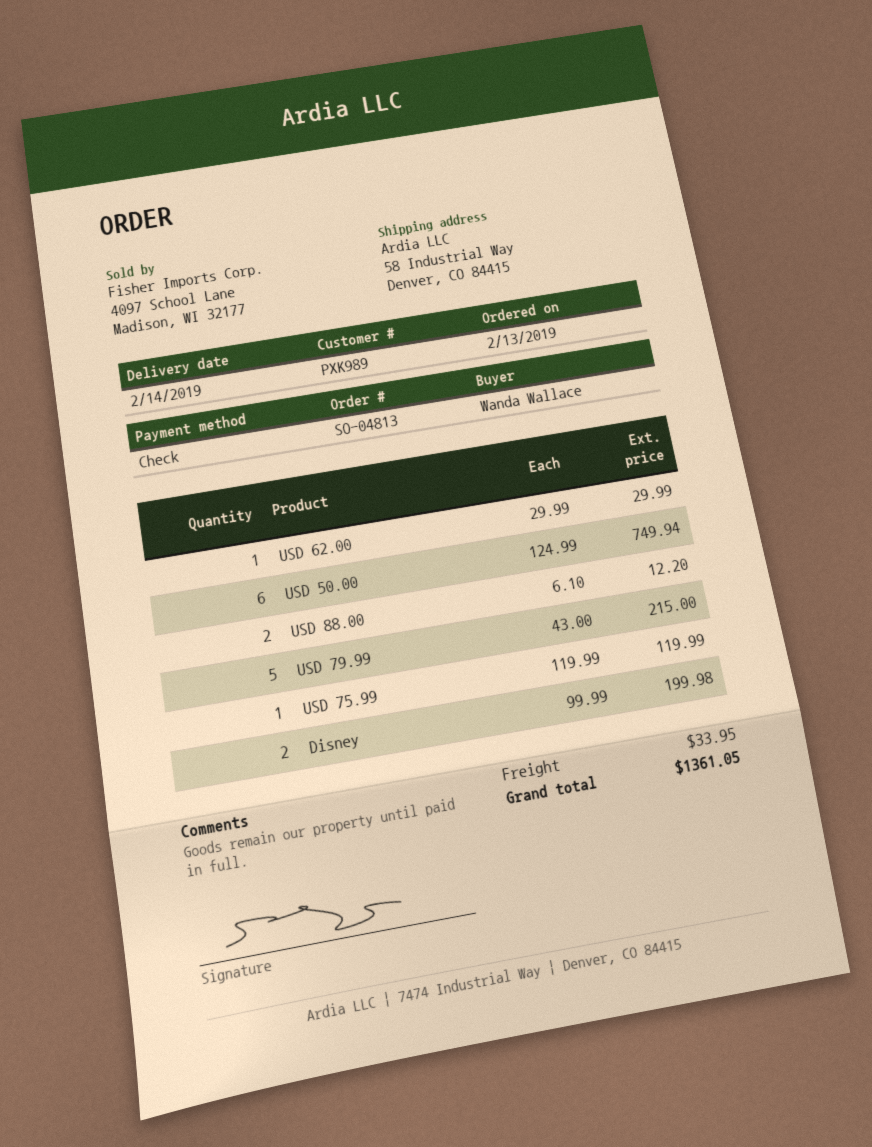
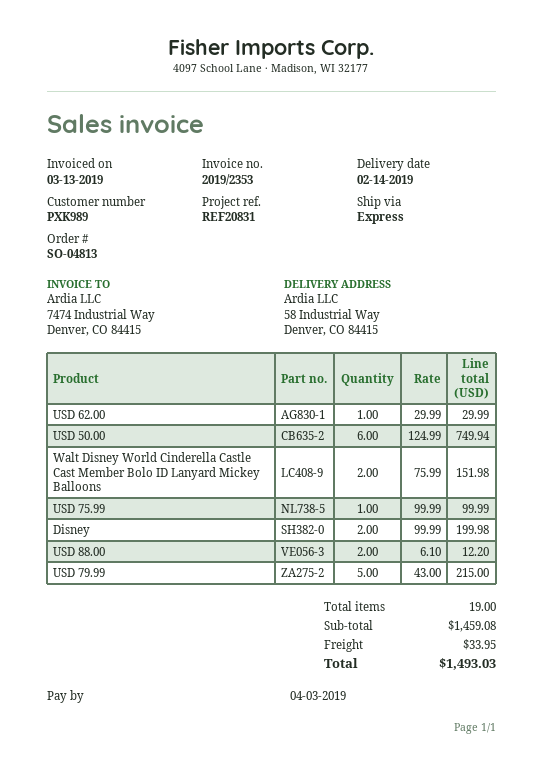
USD 75.99: 1 x 119.99 = 119.99 -> 1 x 99.99 = 99.99
Walt Disney World Cinderella Castle Cast Member Bolo ID Lanyard Mickey Balloons: none -> 2 x 75.99 = 151.98
total: 1361.05 -> 1493.03

